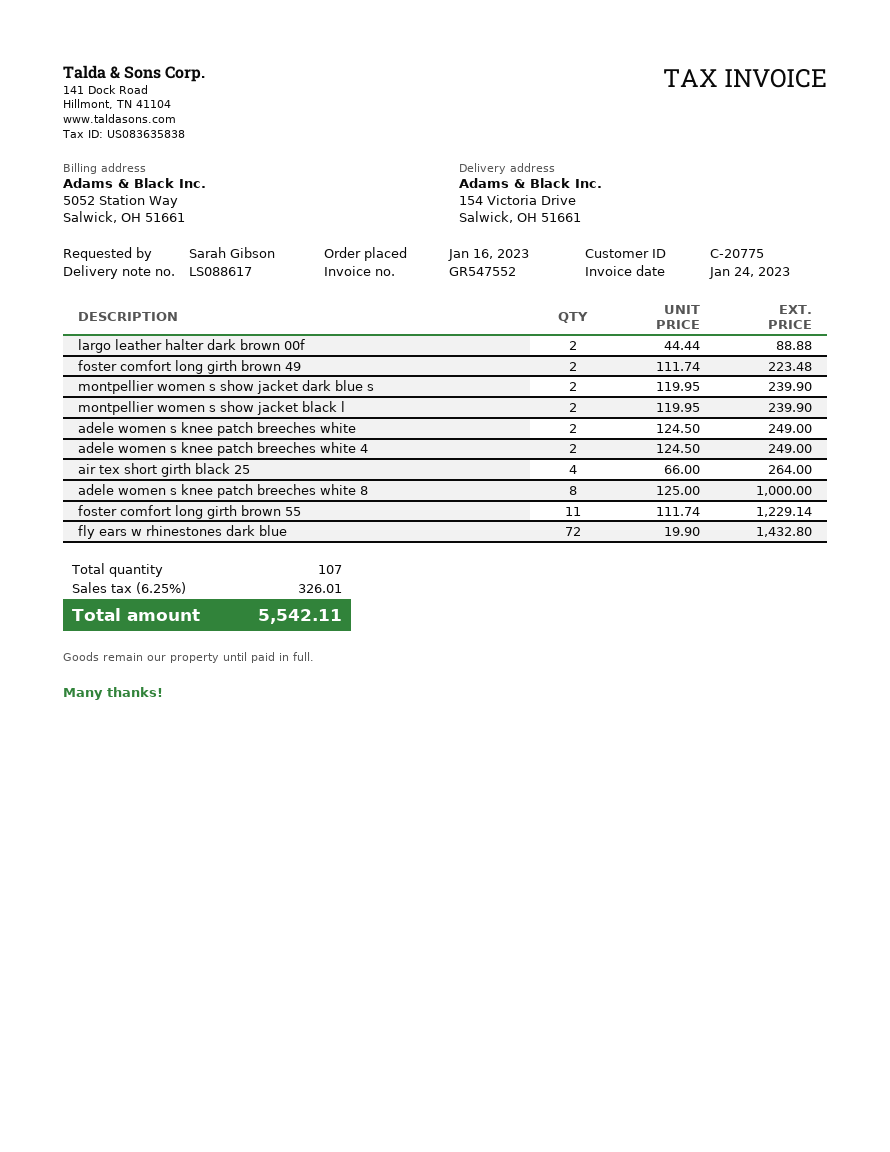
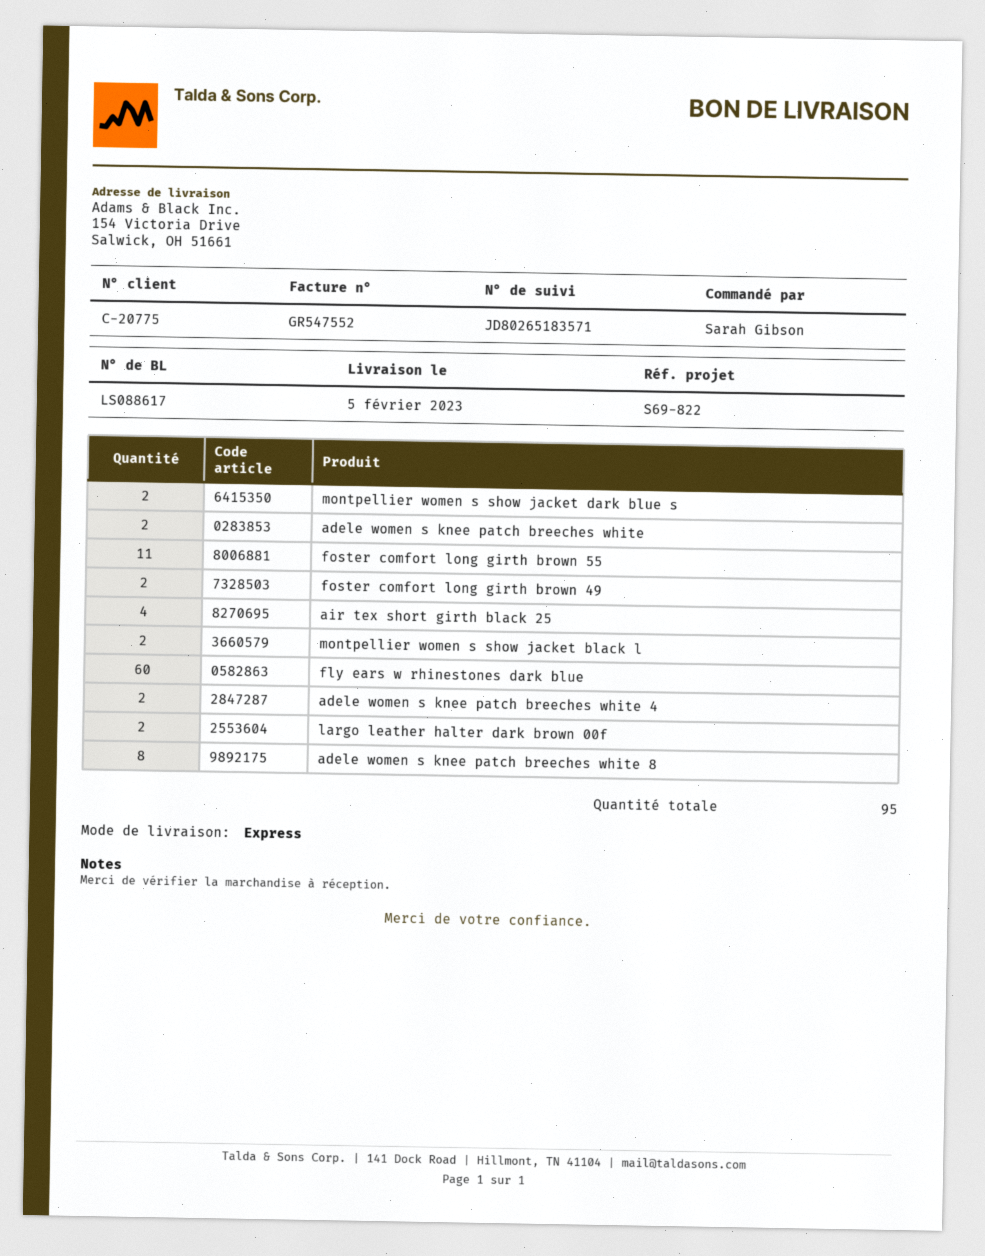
fly ears w rhinestones dark blue: 72 -> 60
total quantity: 107 -> 95

